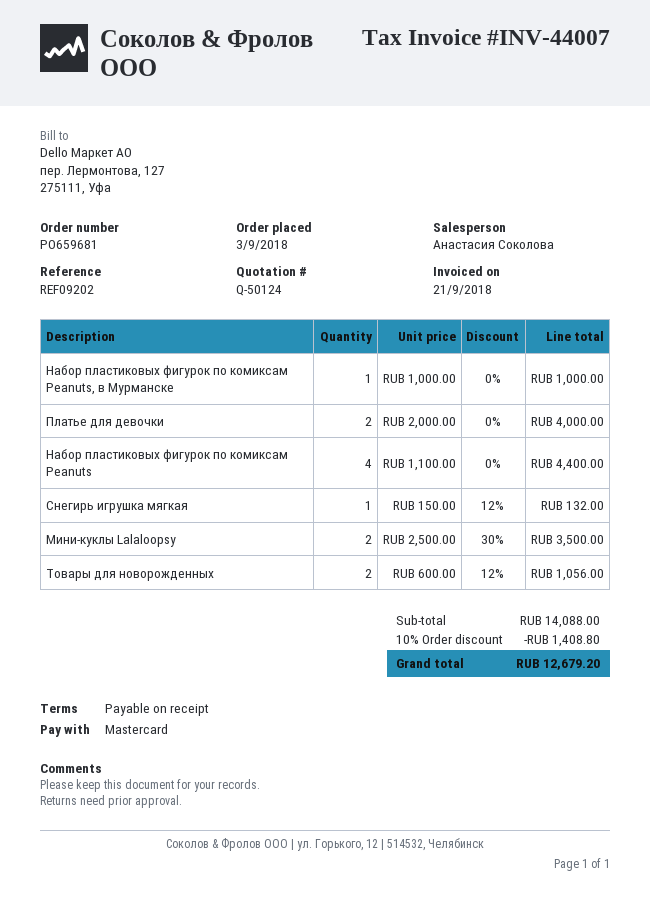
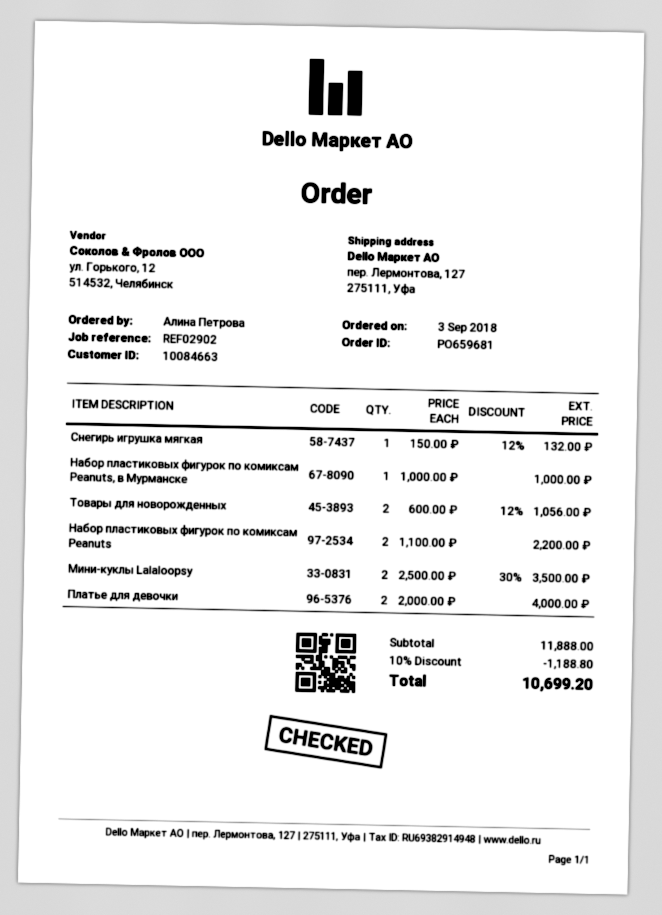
reference: REF09202 -> REF02902
Набор пластиковых фигурок по комиксам Peanuts: 4 x 1100.00 = 4400.00 -> 2 x 1100.00 = 2200.00
subtotal: 14088.00 -> 11888.00
discount: 10% = 1408.80 -> 10% = 1188.80
total: 12679.20 -> 10699.20

